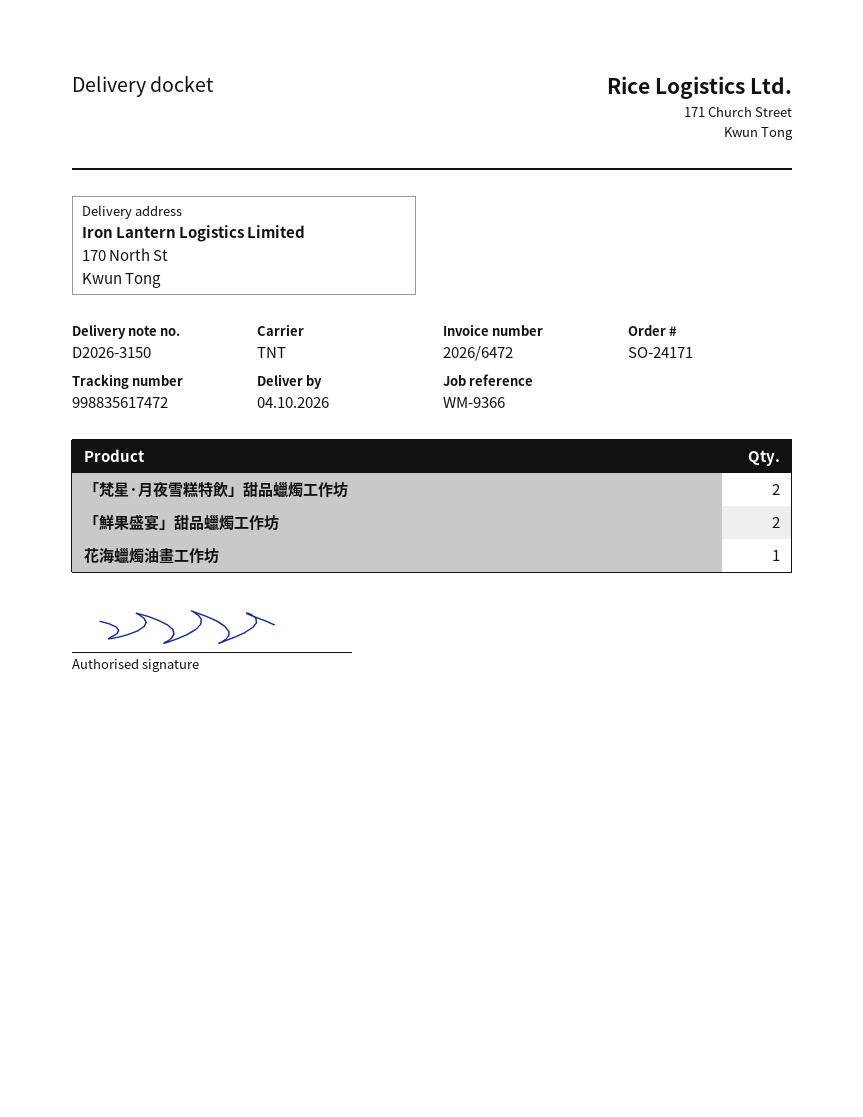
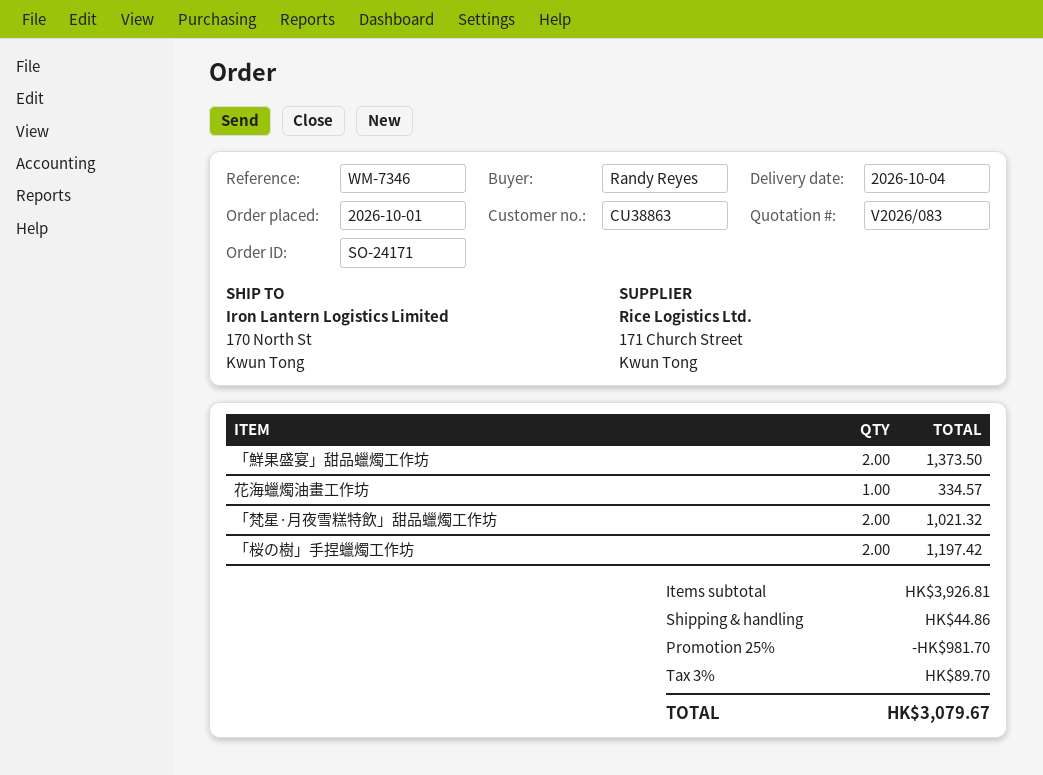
reference: WM-9366 -> WM-7346
「桜の樹」手捏蠟燭工作坊: none -> 2

